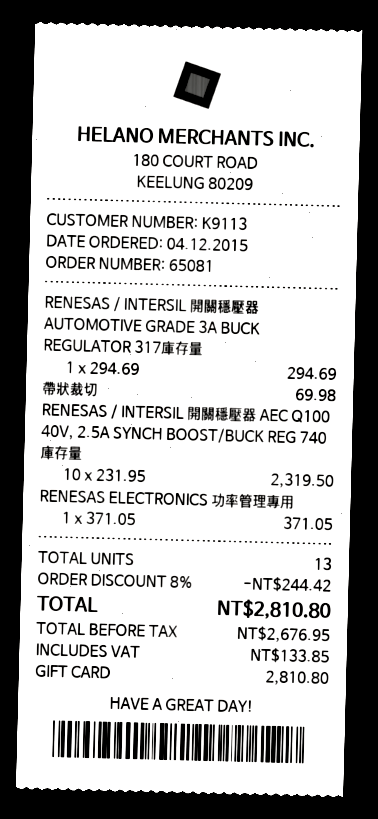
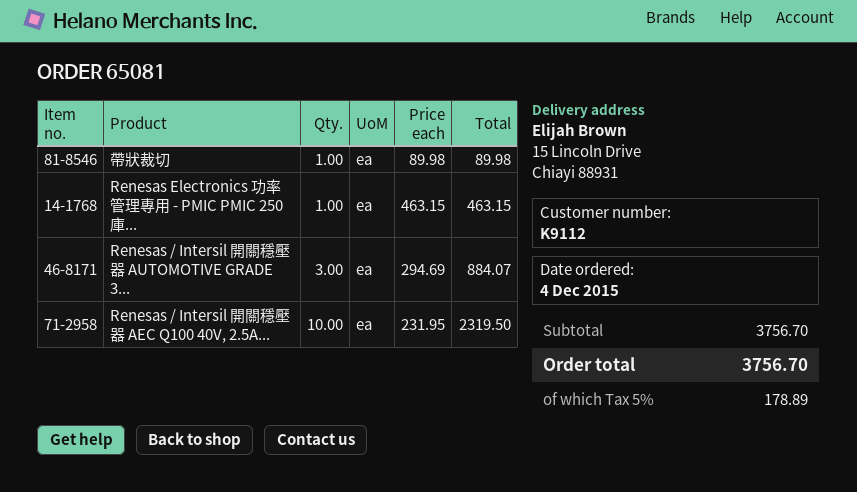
customer number: K9113 -> K9112
RENESAS / INTERSIL 開關穩壓器 AUTOMOTIVE GRADE 3A BUCK REGULATOR 317庫存量: 1 x 294.69 = 294.69 -> 3 x 294.69 = 884.07
帶狀裁切: 1 x 69.98 = 69.98 -> 1 x 89.98 = 89.98
RENESAS ELECTRONICS 功率管理專用: 1 x 371.05 = 371.05 -> 1 x 463.15 = 463.15
discount: 8% = 244.42 -> none
tax: 133.85 -> 178.89
total: 2810.80 -> 3756.70

